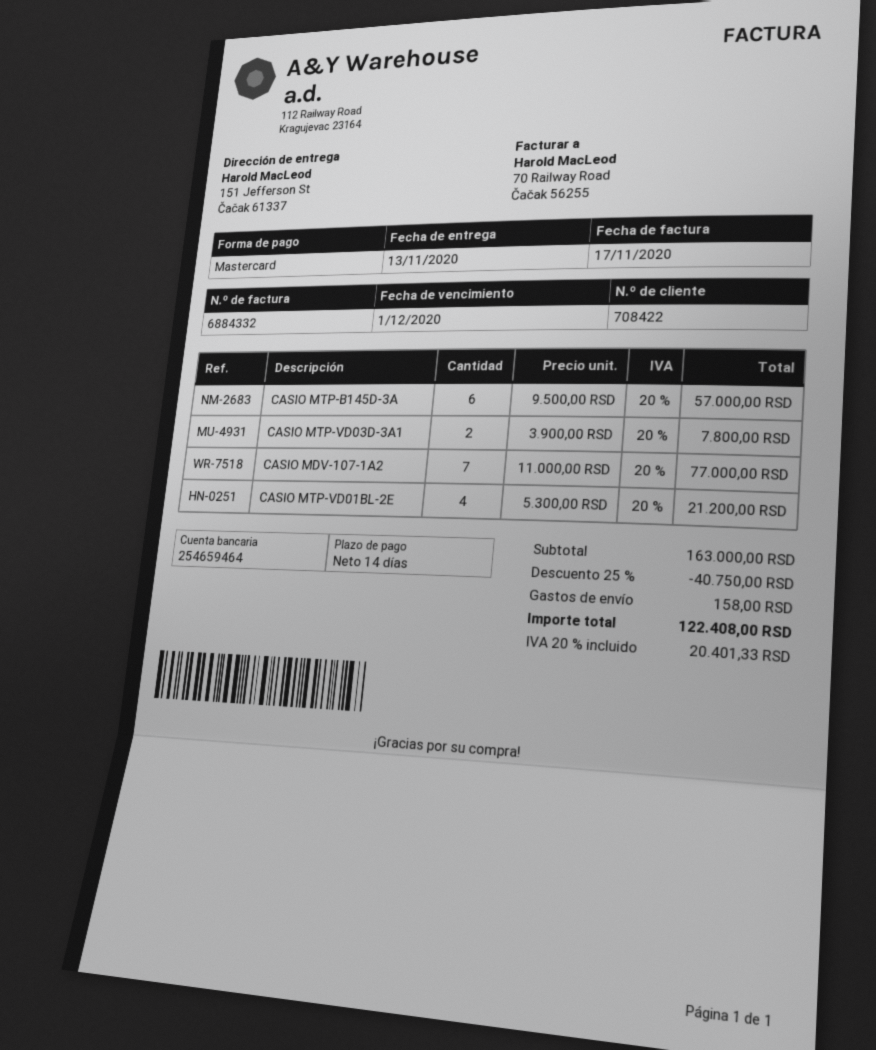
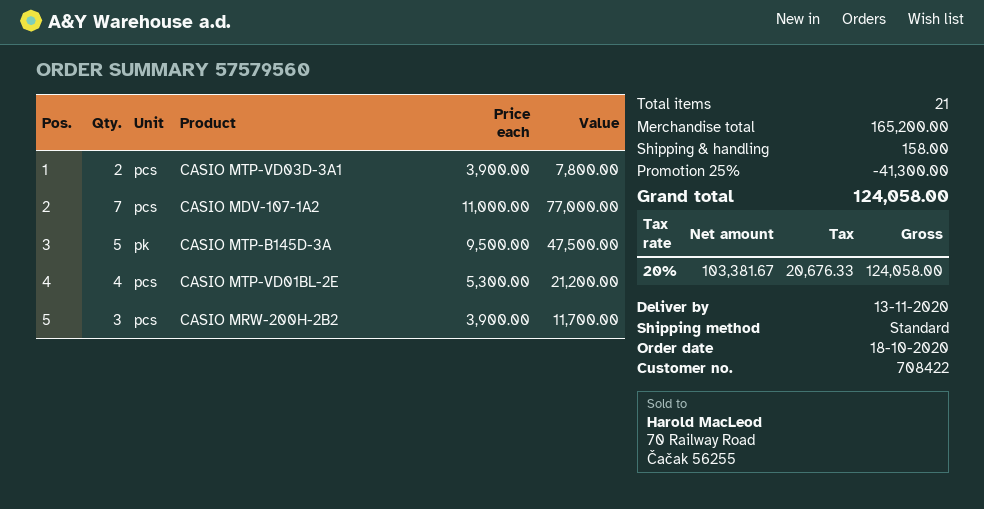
CASIO MTP-B145D-3A: 6 x 9500.00 = 57000.00 -> 5 x 9500.00 = 47500.00
CASIO MRW-200H-2B2: none -> 3 x 3900.00 = 11700.00
subtotal: 163000.00 -> 165200.00
discount: 25% = 40750.00 -> 25% = 41300.00
tax: 20% = 20401.33 -> 20% = 20676.33
total: 122408.00 -> 124058.00

